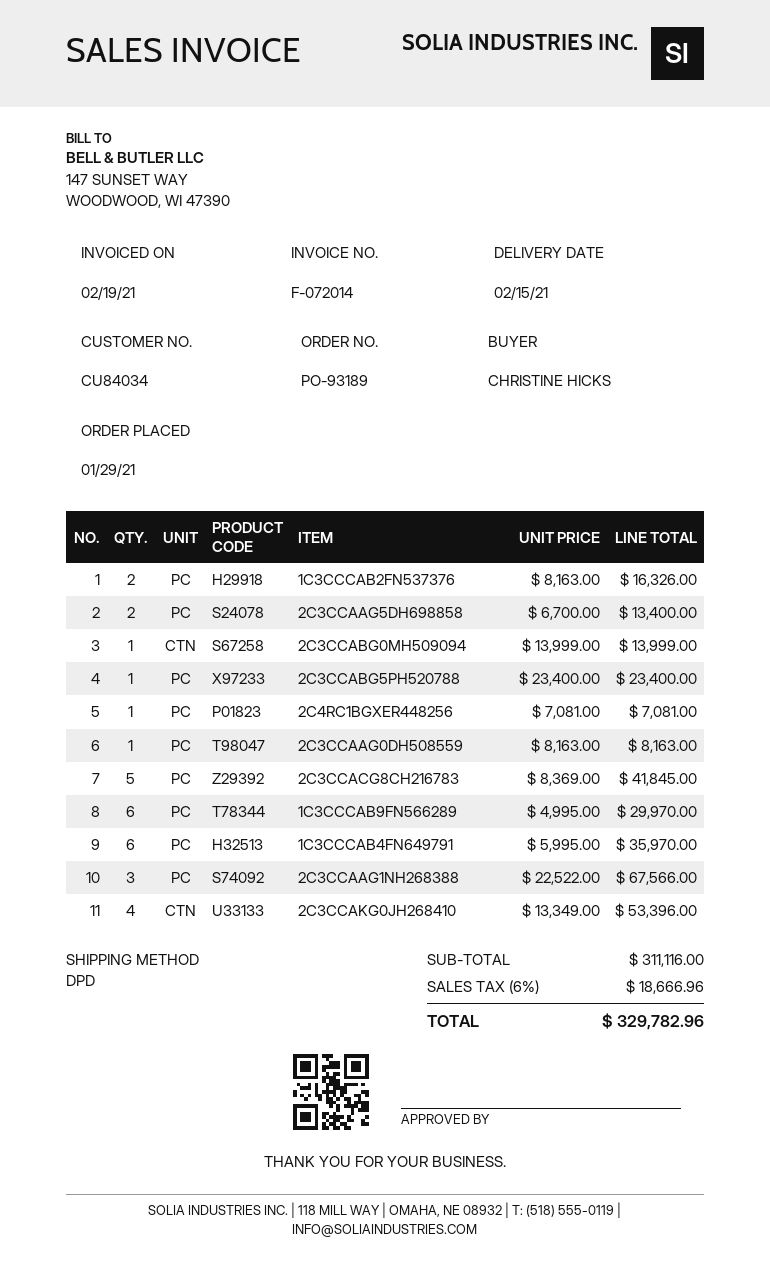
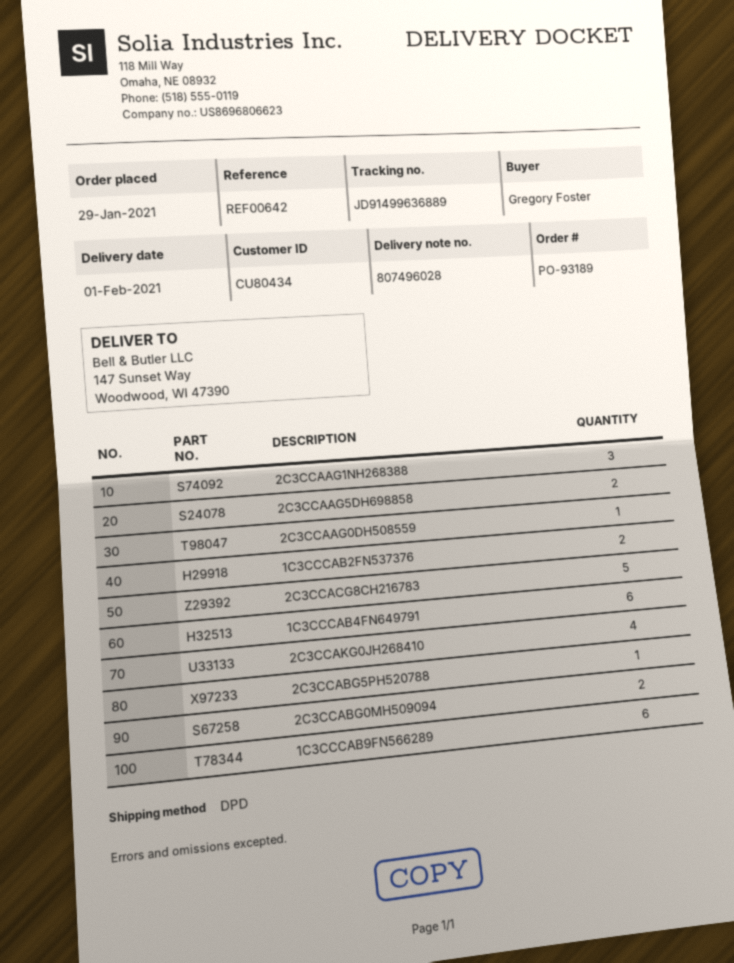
delivery date: 2021-02-15 -> 2021-02-01
customer number: CU84034 -> CU80434
ordered by: CHRISTINE HICKS -> Gregory Foster
2C3CCABG0MH509094: 1 -> 2
2C4RC1BGXER448256: 1 -> none

